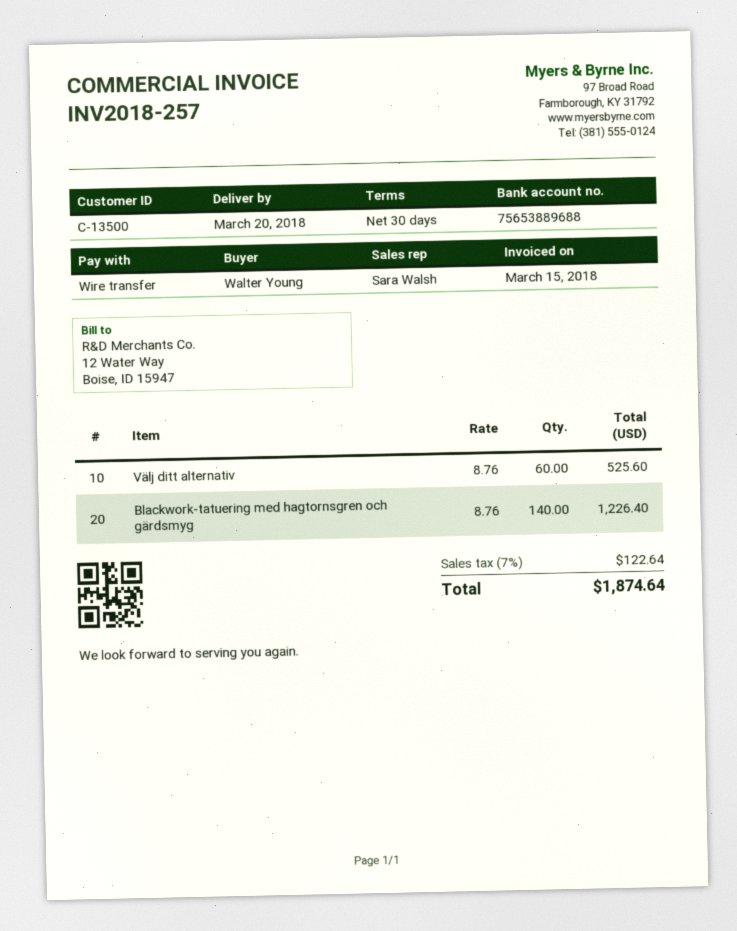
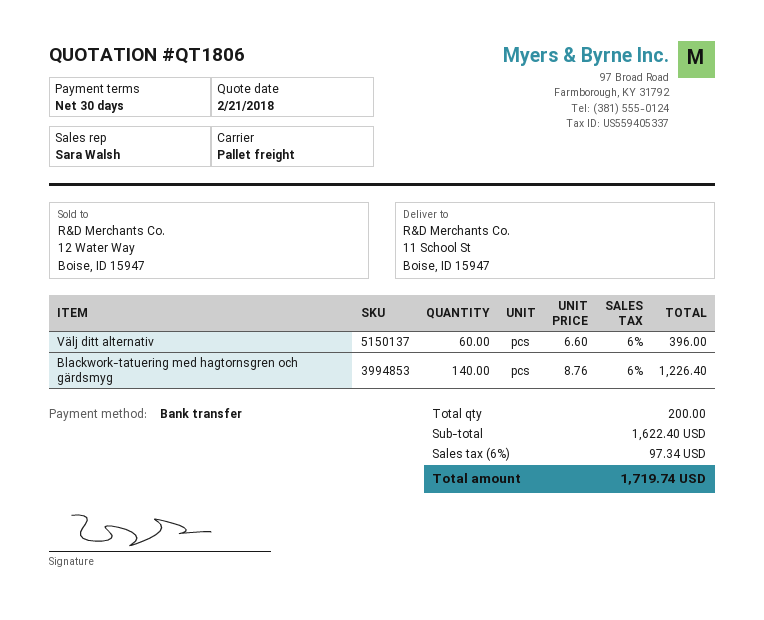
Välj ditt alternativ: 60 x 8.76 = 525.60 -> 60 x 6.60 = 396.00
tax: 7% = 122.64 -> 6% = 97.34
total: 1874.64 -> 1719.74

